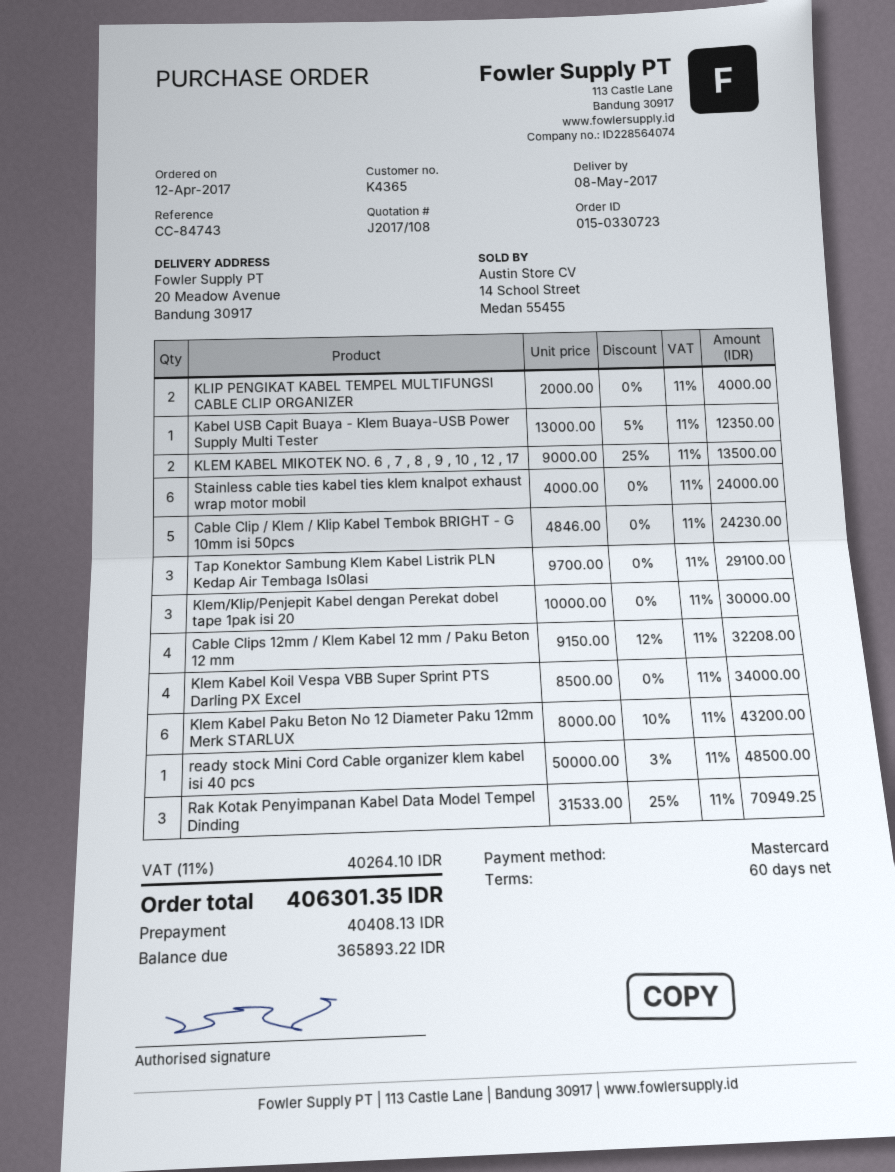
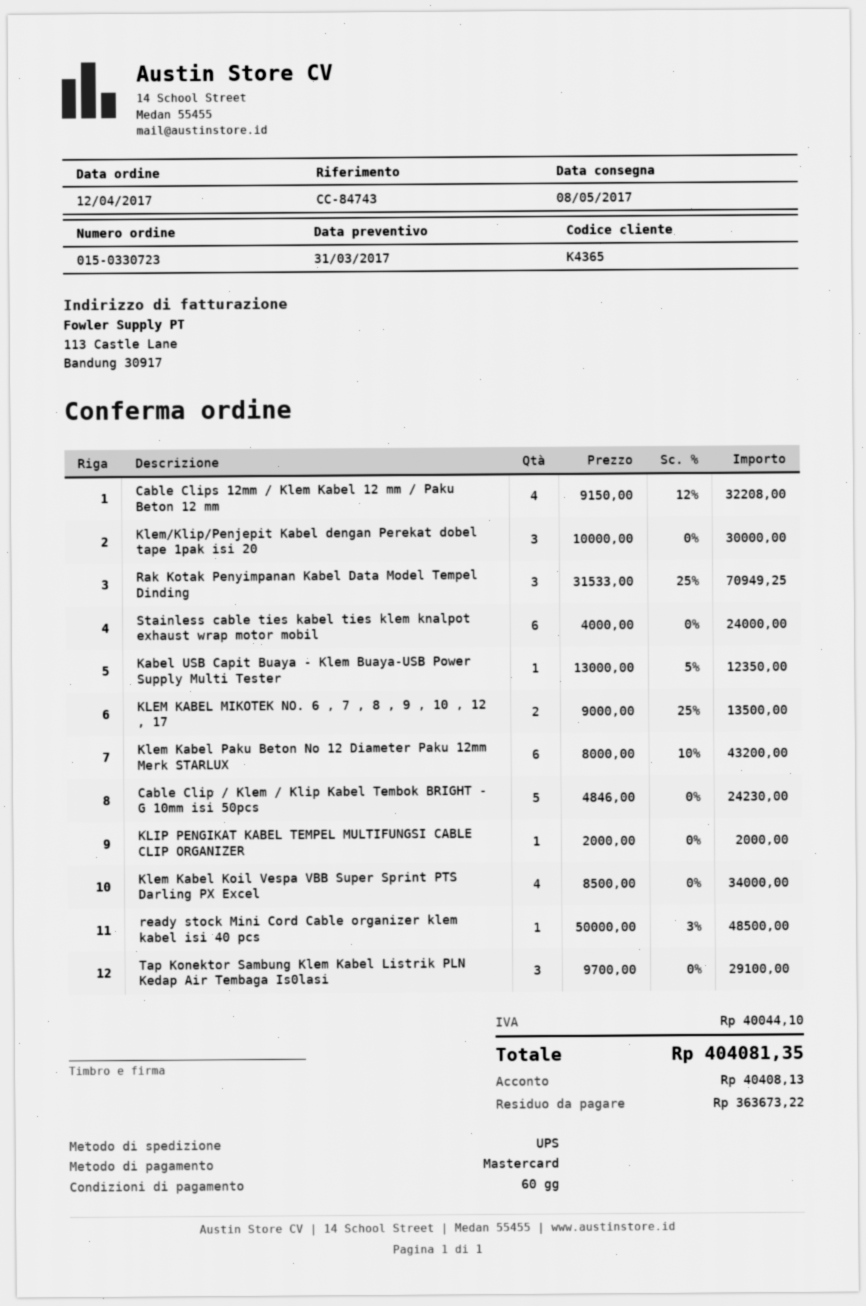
KLIP PENGIKAT KABEL TEMPEL MULTIFUNGSI CABLE CLIP ORGANIZER: 2 x 2000.00 = 4000.00 -> 1 x 2000.00 = 2000.00
tax: 40264.10 -> 40044.10
total: 406301.35 -> 404081.35
balance: 365893.22 -> 363673.22

